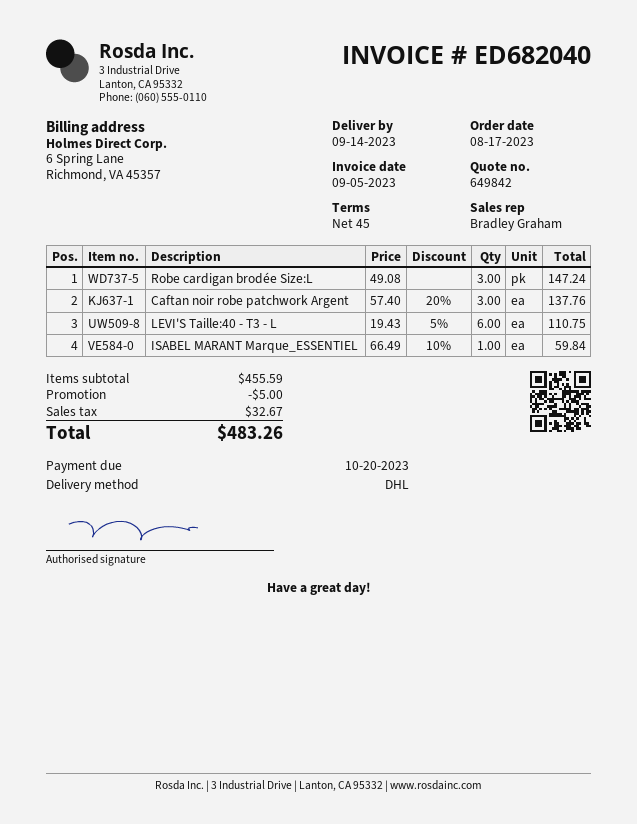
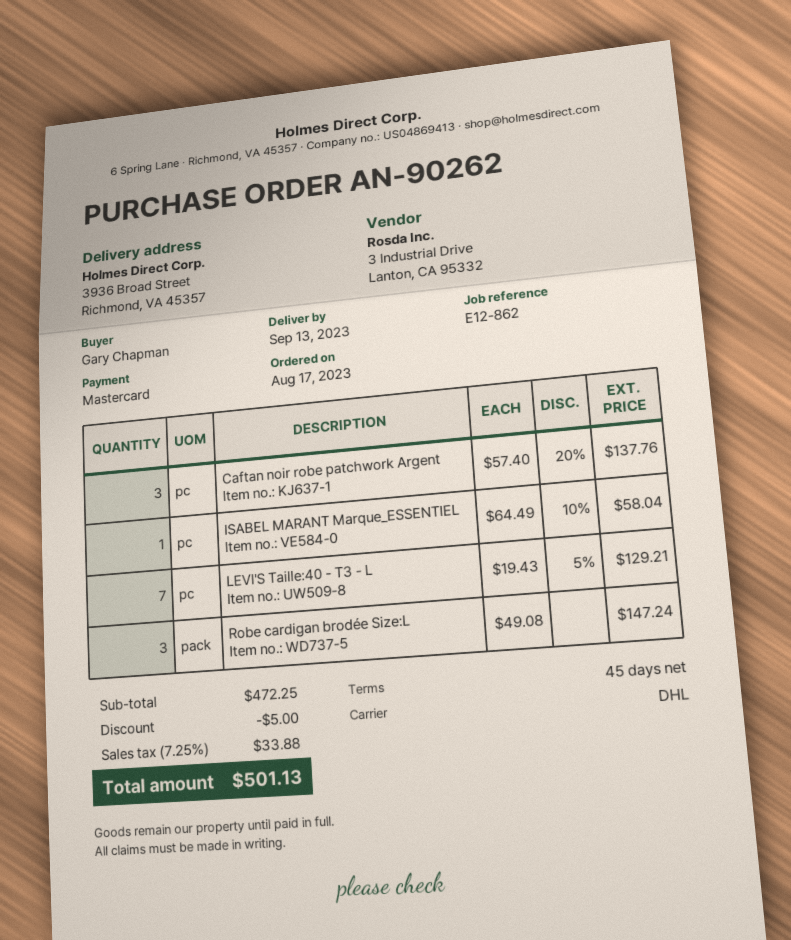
delivery date: 2023-09-14 -> 2023-09-13
LEVI'S Taille:40 - T3 - L: 6 x 19.43 - 5% = 110.75 -> 7 x 19.43 - 5% = 129.21
ISABEL MARANT Marque_ESSENTIEL: 1 x 66.49 - 10% = 59.84 -> 1 x 64.49 - 10% = 58.04
subtotal: 455.59 -> 472.25
tax: 32.67 -> 33.88
total: 483.26 -> 501.13

